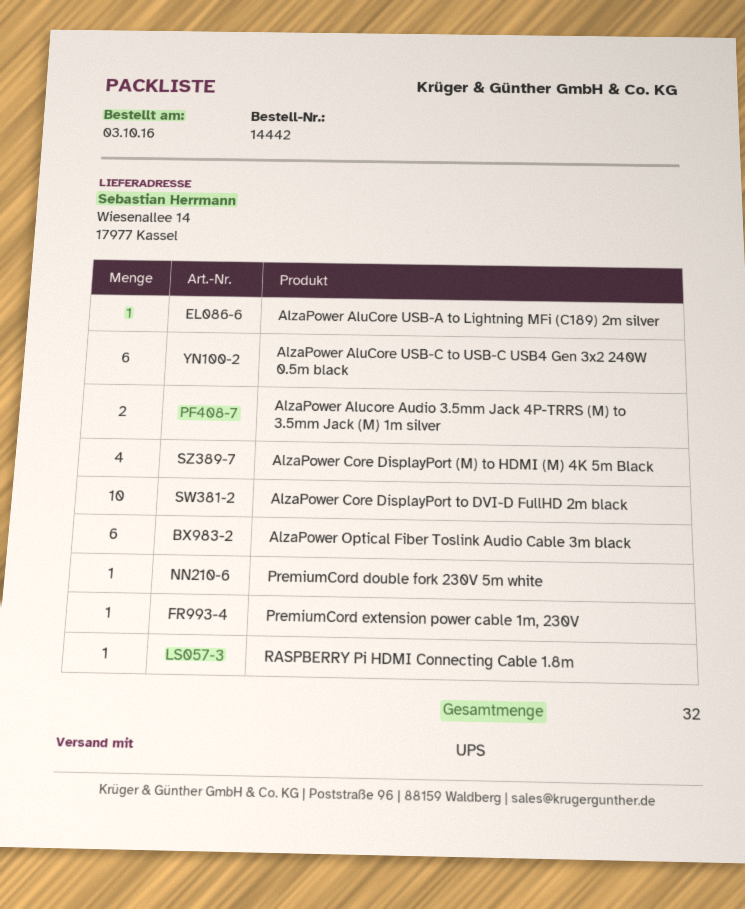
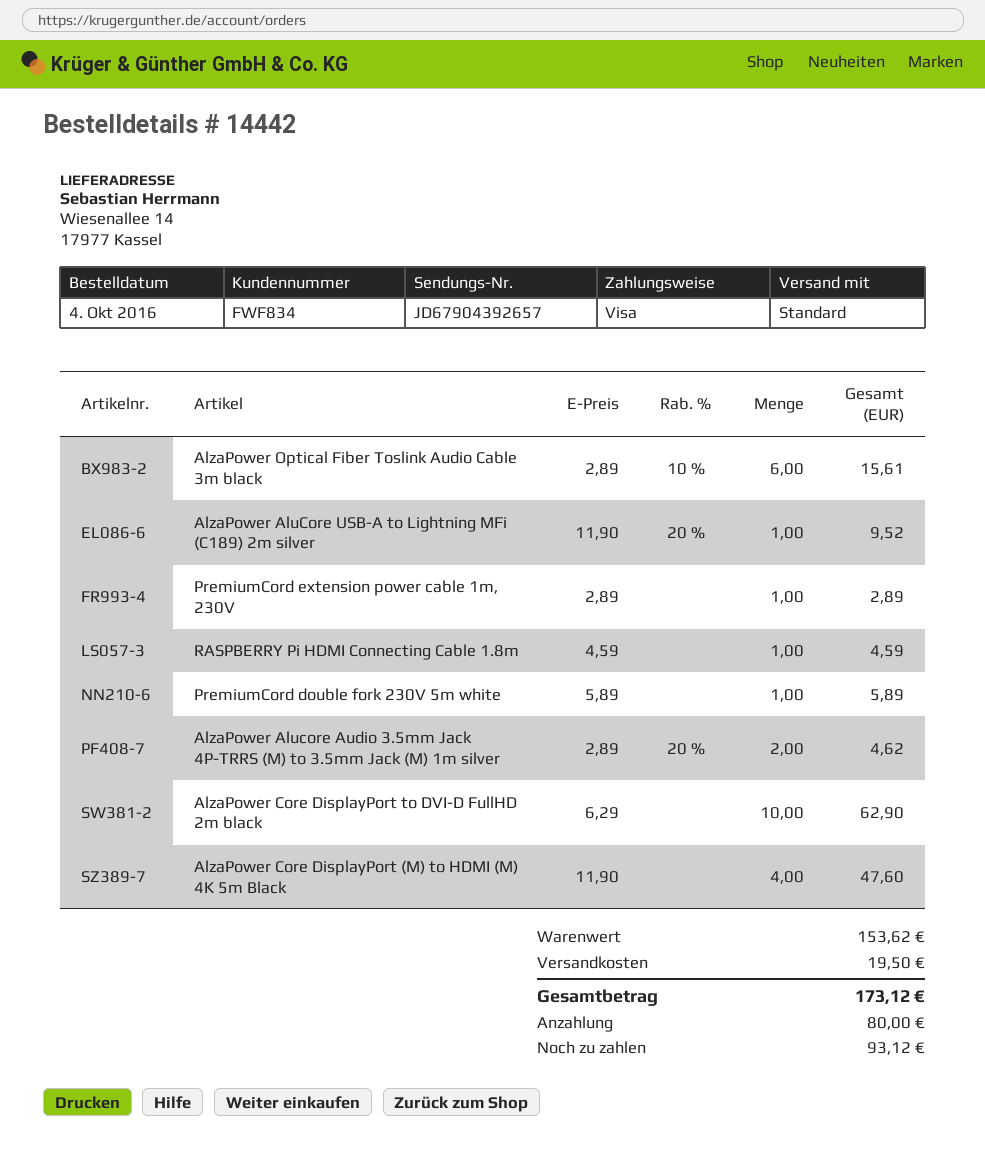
order date: 2016-10-03 -> 2016-10-04
shipping method: UPS -> standard
AlzaPower AluCore USB-C to USB-C USB4 Gen 3x2 240W 0.5m black: 6 -> none

